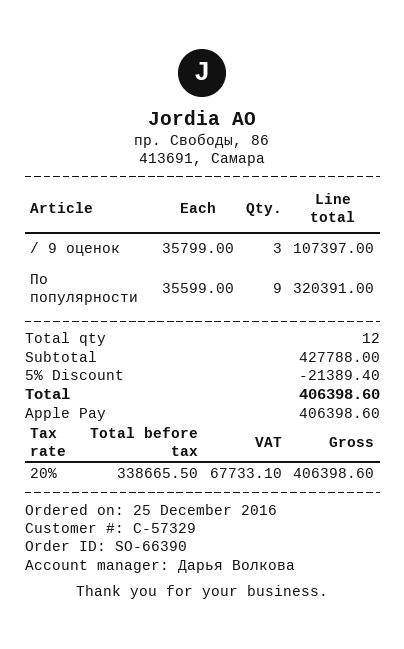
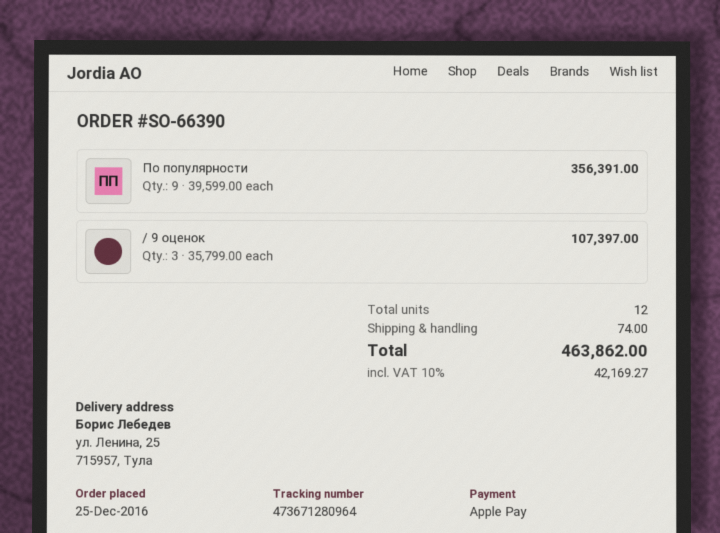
По популярности: 9 x 35599.00 = 320391.00 -> 9 x 39599.00 = 356391.00
discount: 5% = 21389.40 -> none
shipping: none -> 74.00
tax: 20% = 67733.10 -> 10% = 42169.27
total: 406398.60 -> 463862.00

